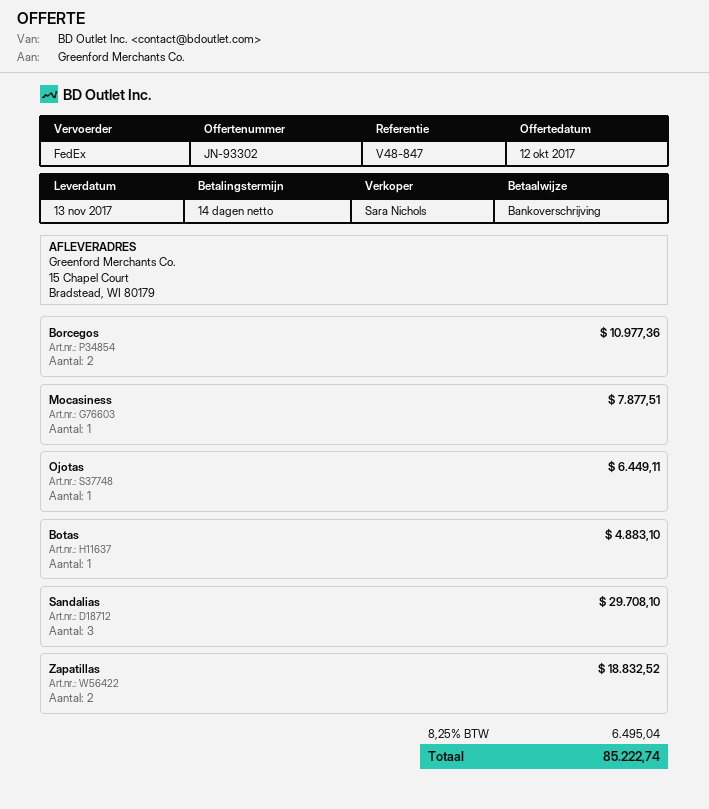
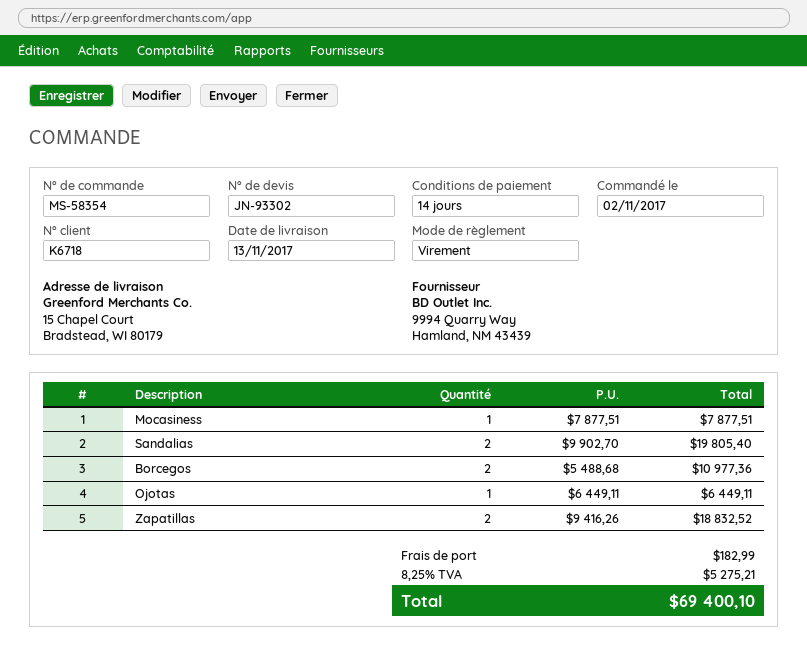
Botas: 1 for 4883.10 -> none
Sandalias: 3 for 29708.10 -> 2 for 19805.40
shipping: none -> 182.99
tax: 8.25% = 6495.04 -> 8.25% = 5275.21
total: 85222.74 -> 69400.10

